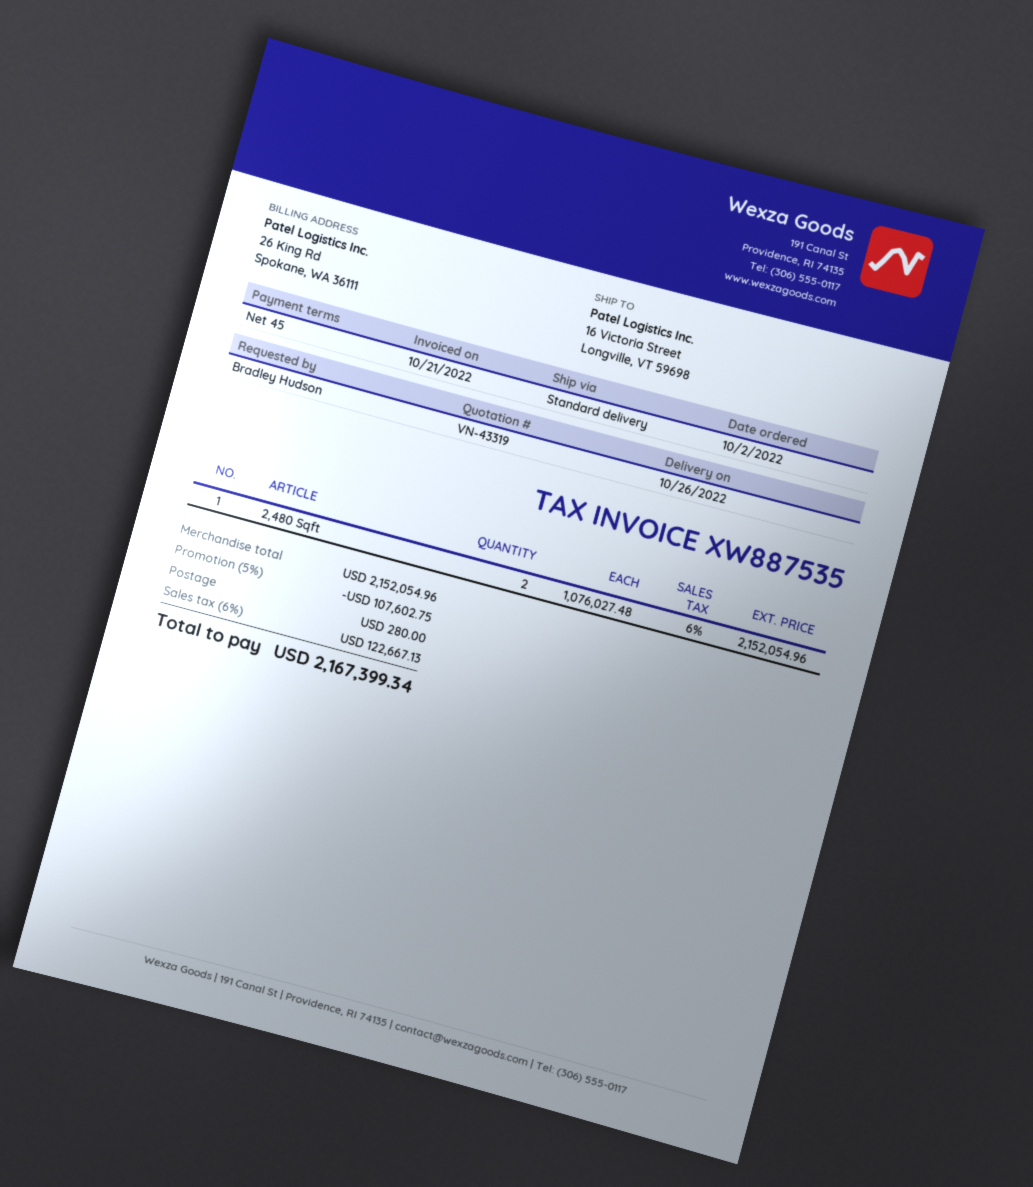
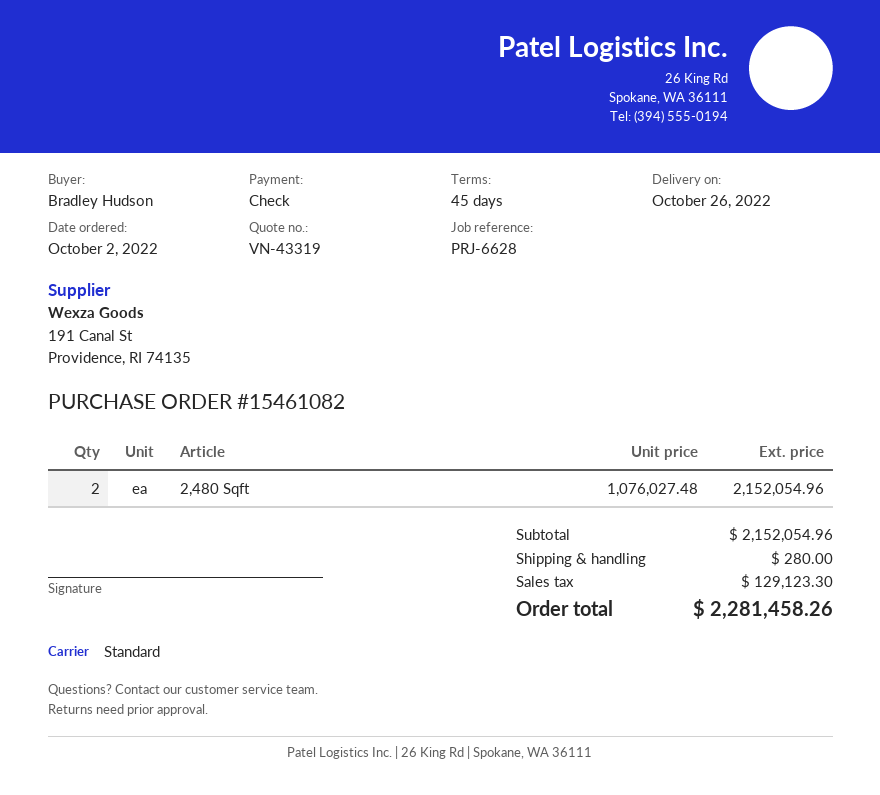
discount: 5% = 107602.75 -> none
tax: 122667.13 -> 129123.30
total: 2167399.34 -> 2281458.26

